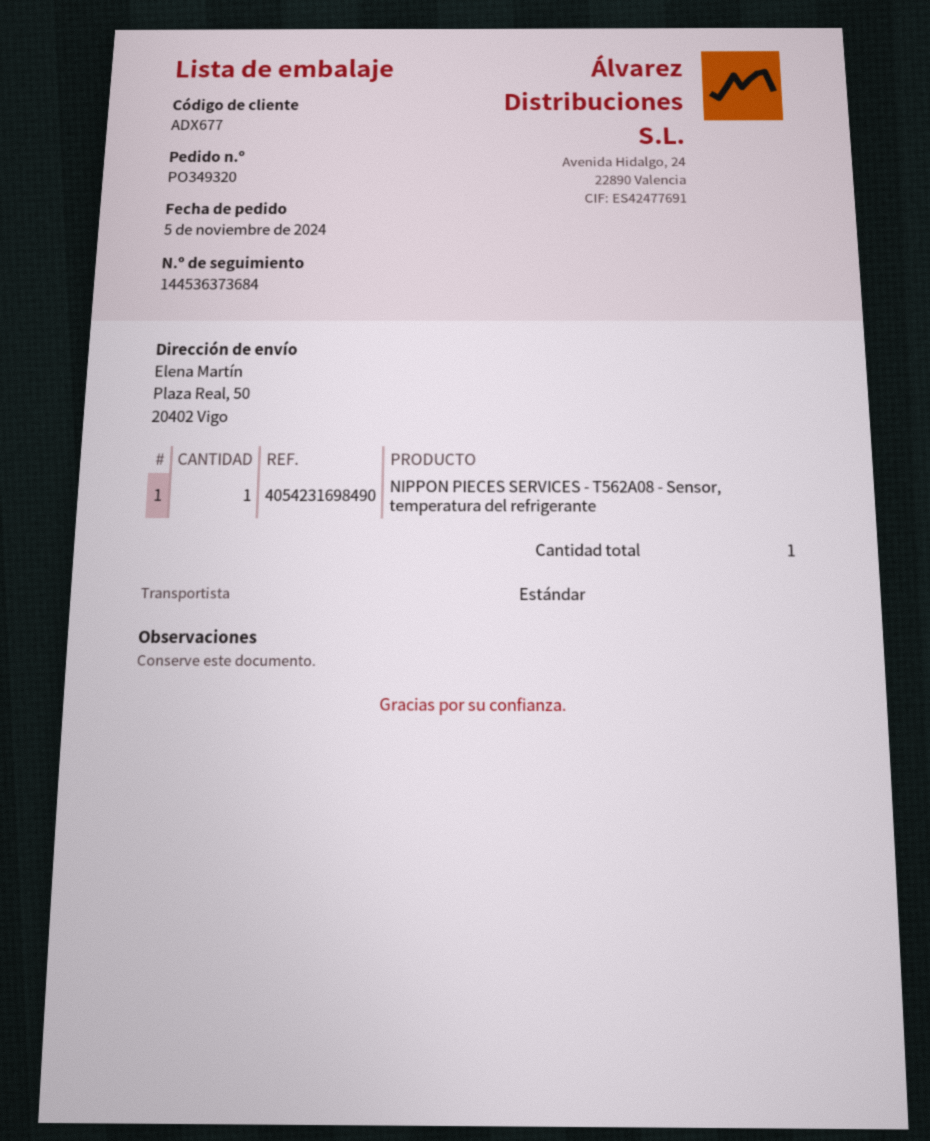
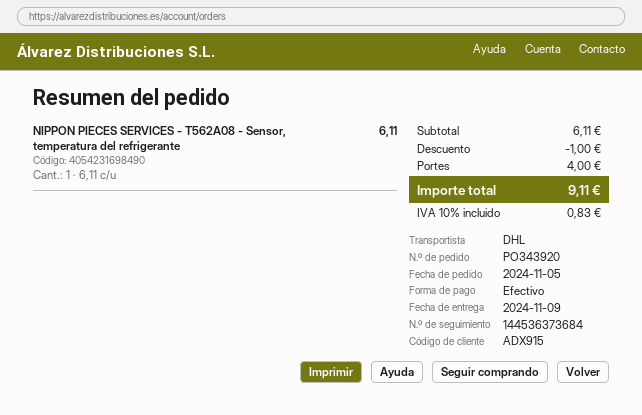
order number: PO349320 -> PO343920
customer number: ADX677 -> ADX915
shipping method: standard -> DHL

